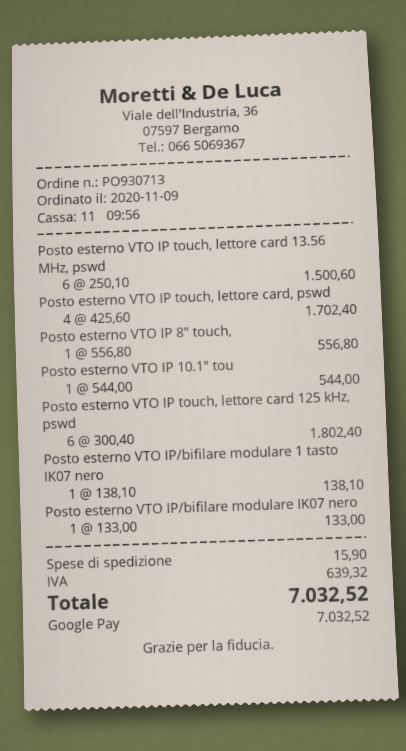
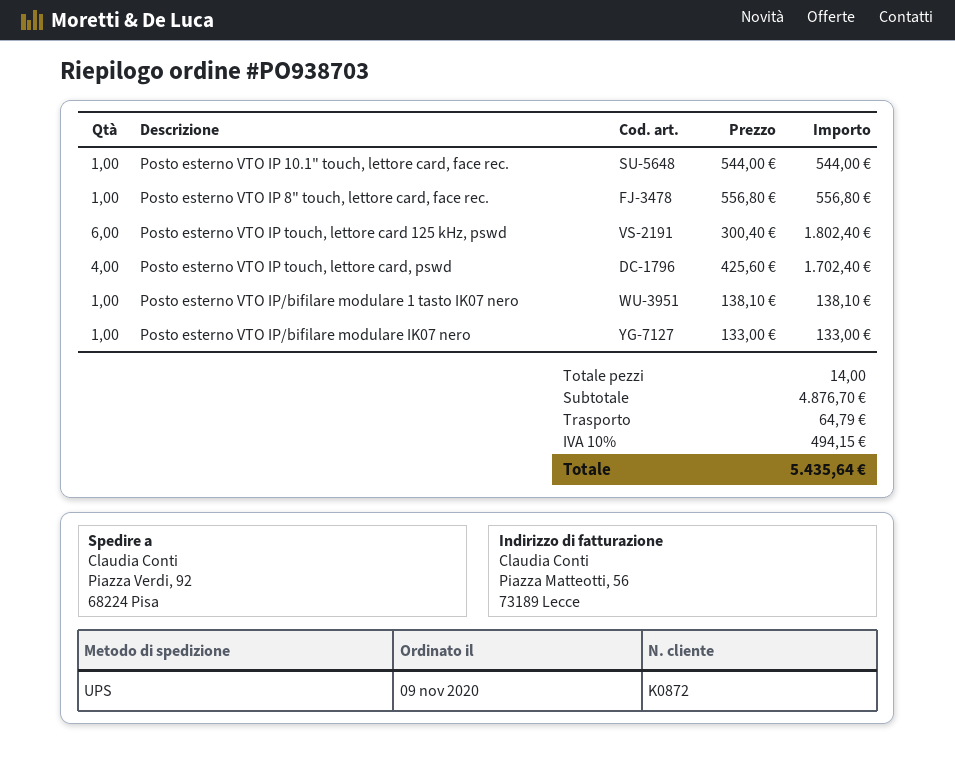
order number: PO930713 -> PO938703
Posto esterno VTO IP touch, lettore card 13.56 MHz, pswd: 6 x 250.10 = 1500.60 -> none
shipping: 15.90 -> 64.79
tax: 639.32 -> 494.15
total: 7032.52 -> 5435.64

